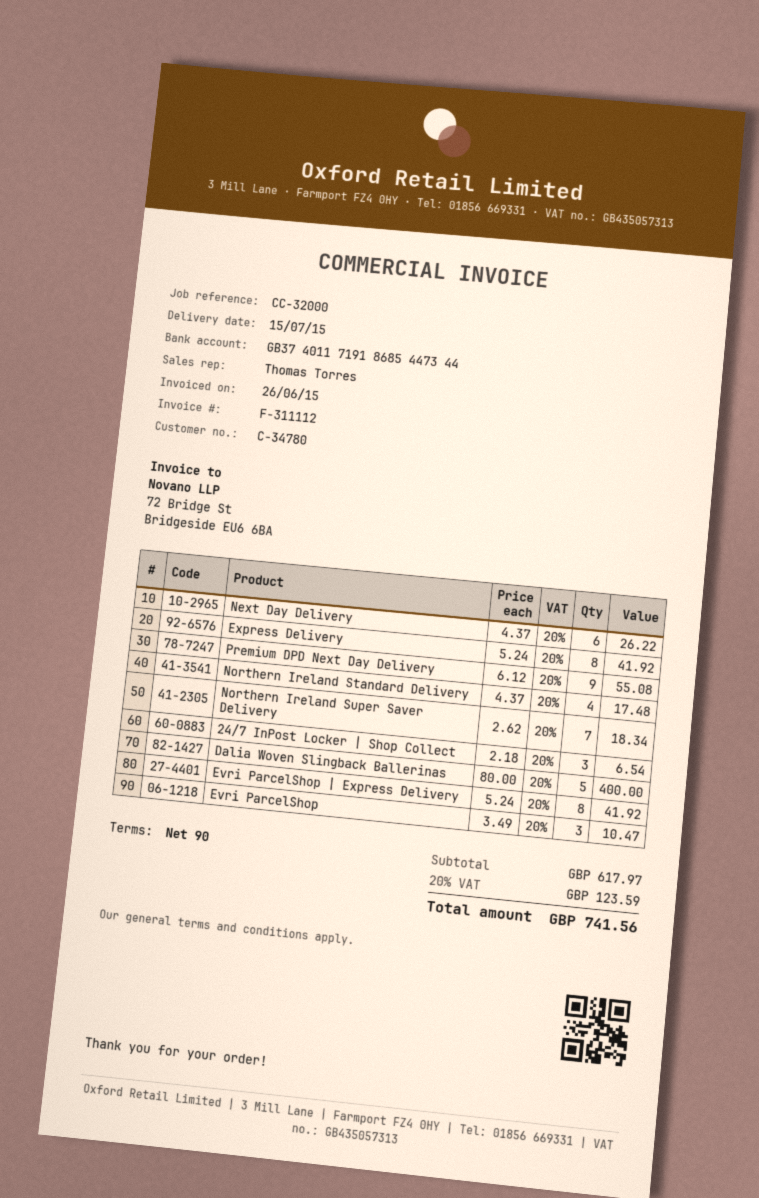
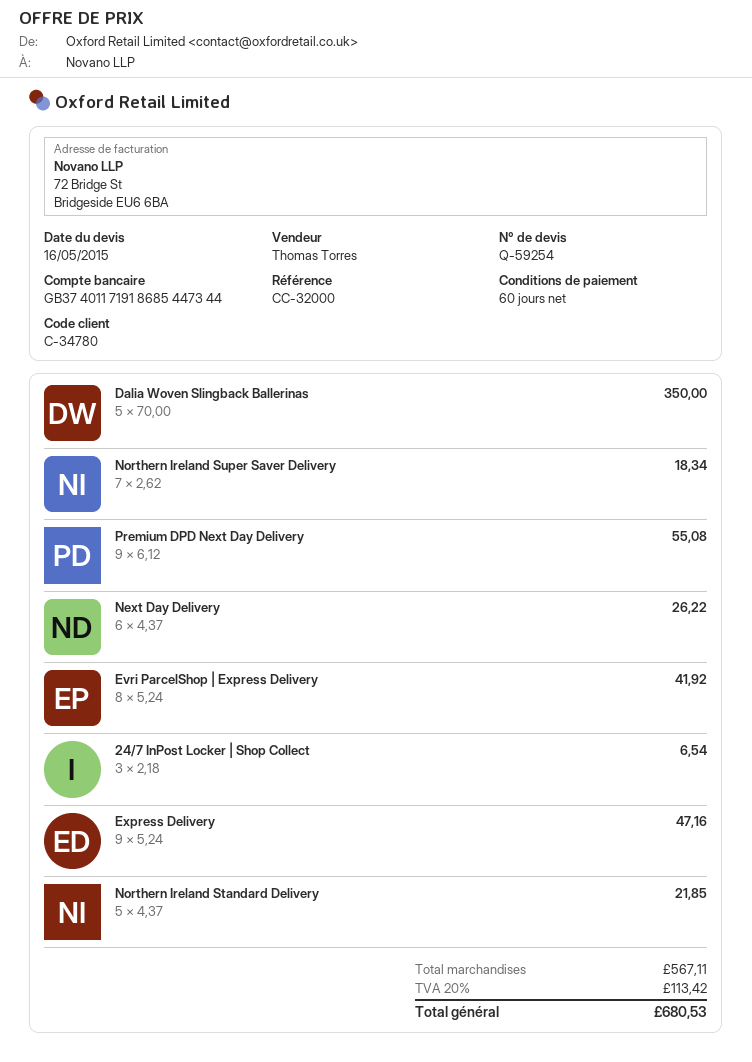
payment terms: 90 days -> 60 days
Express Delivery: 8 x 5.24 = 41.92 -> 9 x 5.24 = 47.16
Northern Ireland Standard Delivery: 4 x 4.37 = 17.48 -> 5 x 4.37 = 21.85
Dalia Woven Slingback Ballerinas: 5 x 80.00 = 400.00 -> 5 x 70.00 = 350.00
Evri ParcelShop: 3 x 3.49 = 10.47 -> none
subtotal: 617.97 -> 567.11
tax: 20% = 123.59 -> 20% = 113.42
total: 741.56 -> 680.53

